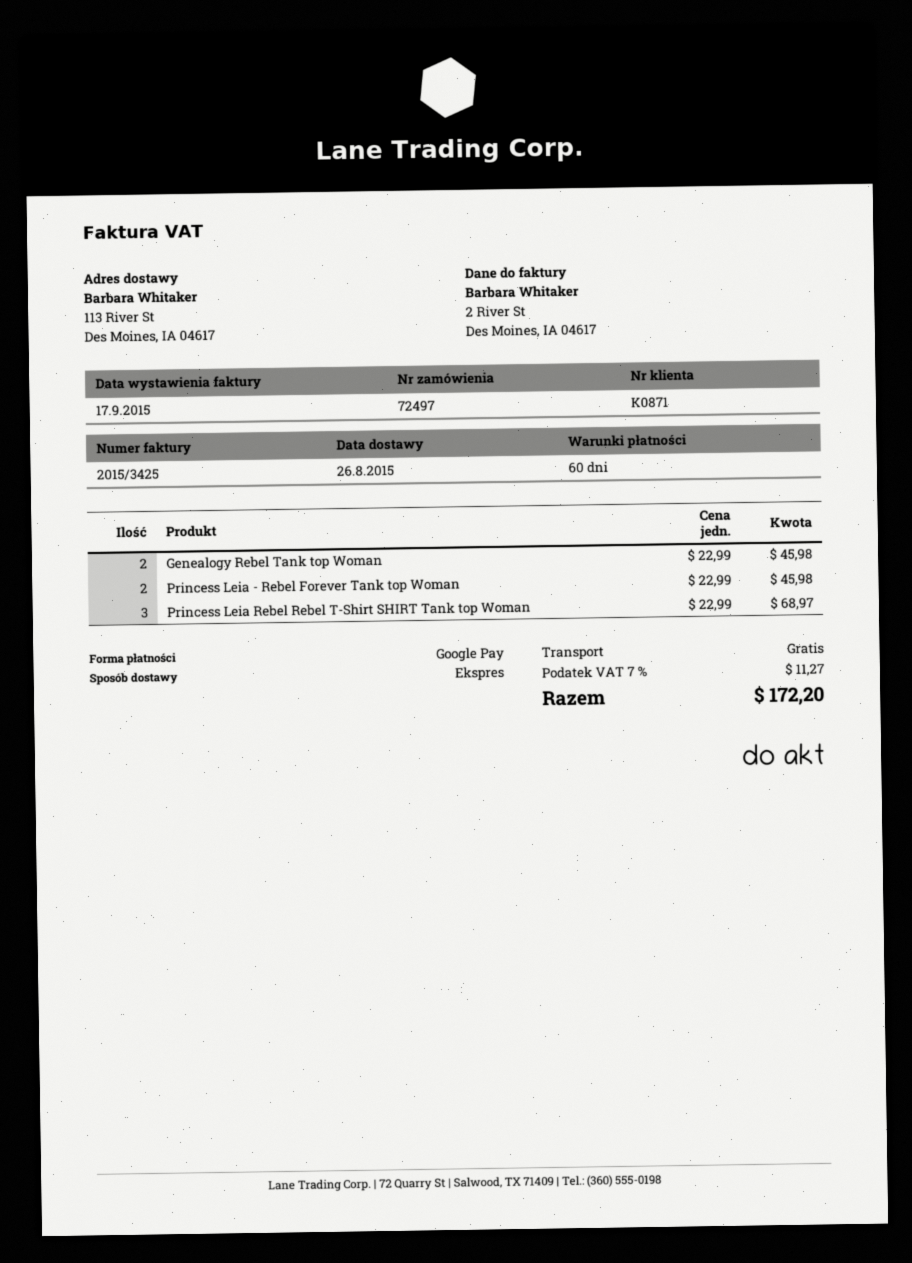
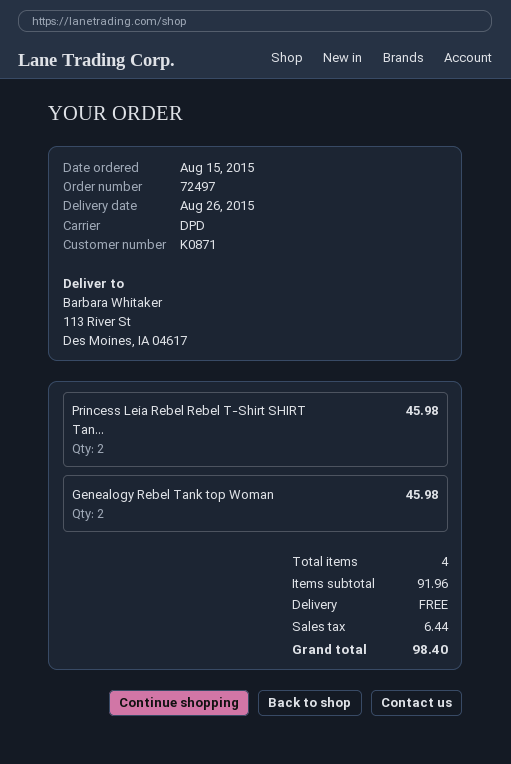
shipping method: express -> DPD
Princess Leia - Rebel Forever Tank top Woman: 2 for 45.98 -> none
Princess Leia Rebel Rebel T-Shirt SHIRT Tank top Woman: 3 for 68.97 -> 2 for 45.98
tax: 11.27 -> 6.44
total: 172.20 -> 98.40

